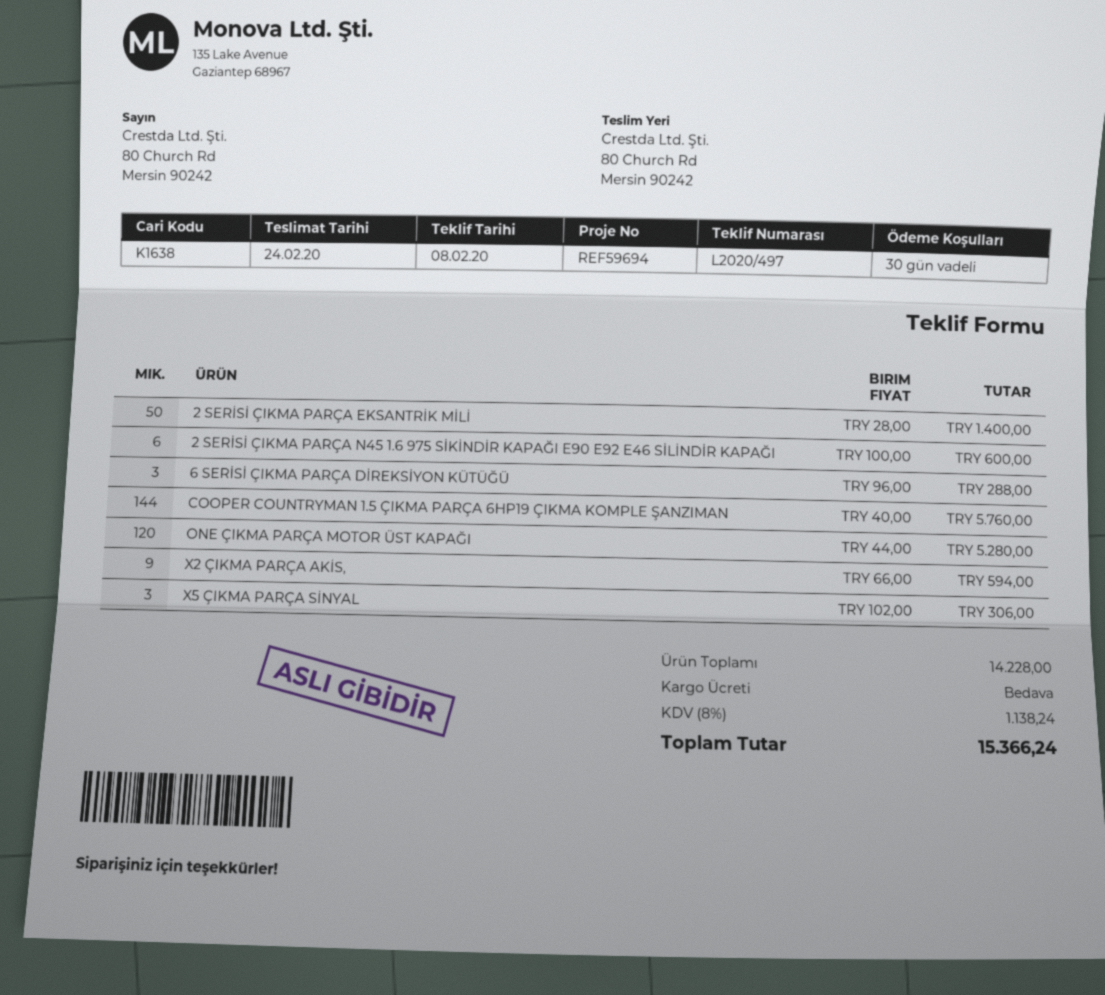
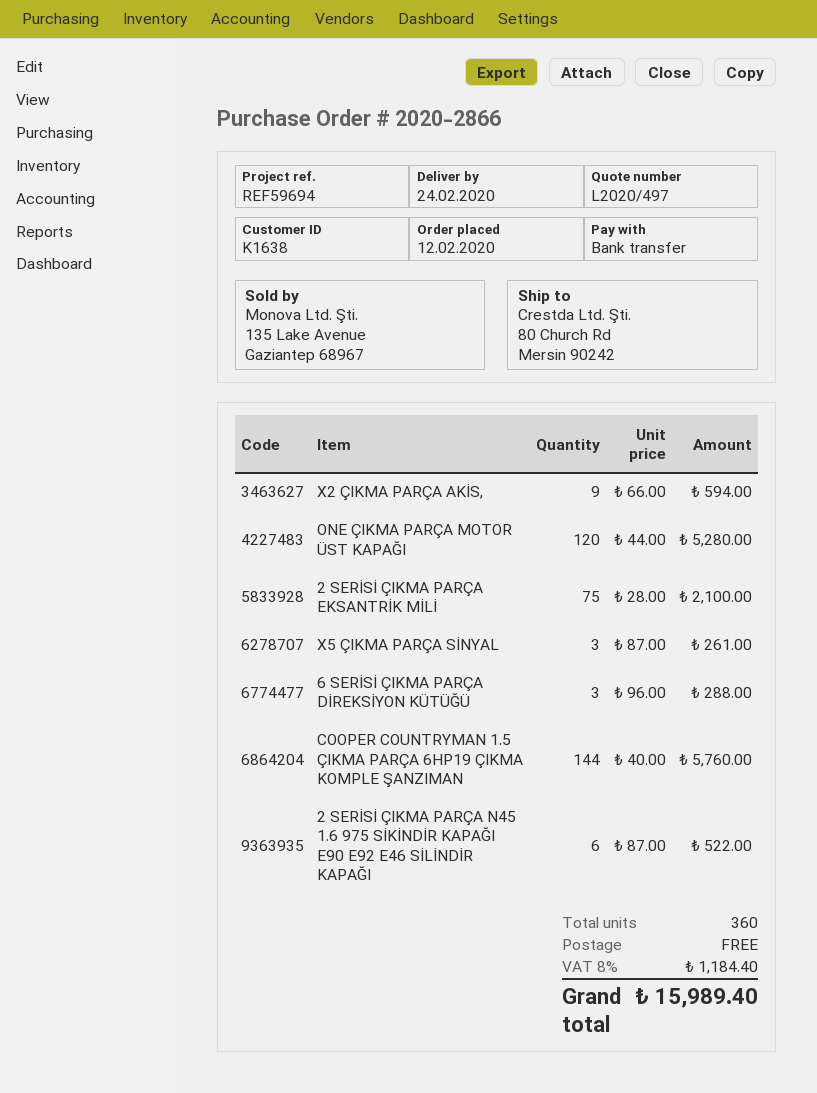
2 SERİSİ ÇIKMA PARÇA EKSANTRİK MİLİ: 50 x 28.00 = 1400.00 -> 75 x 28.00 = 2100.00
2 SERİSİ ÇIKMA PARÇA N45 1.6 975 SİKİNDİR KAPAĞI E90 E92 E46 SİLİNDİR KAPAĞI: 6 x 100.00 = 600.00 -> 6 x 87.00 = 522.00
X5 ÇIKMA PARÇA SİNYAL: 3 x 102.00 = 306.00 -> 3 x 87.00 = 261.00
tax: 8% = 1138.24 -> 8% = 1184.40
total: 15366.24 -> 15989.40

